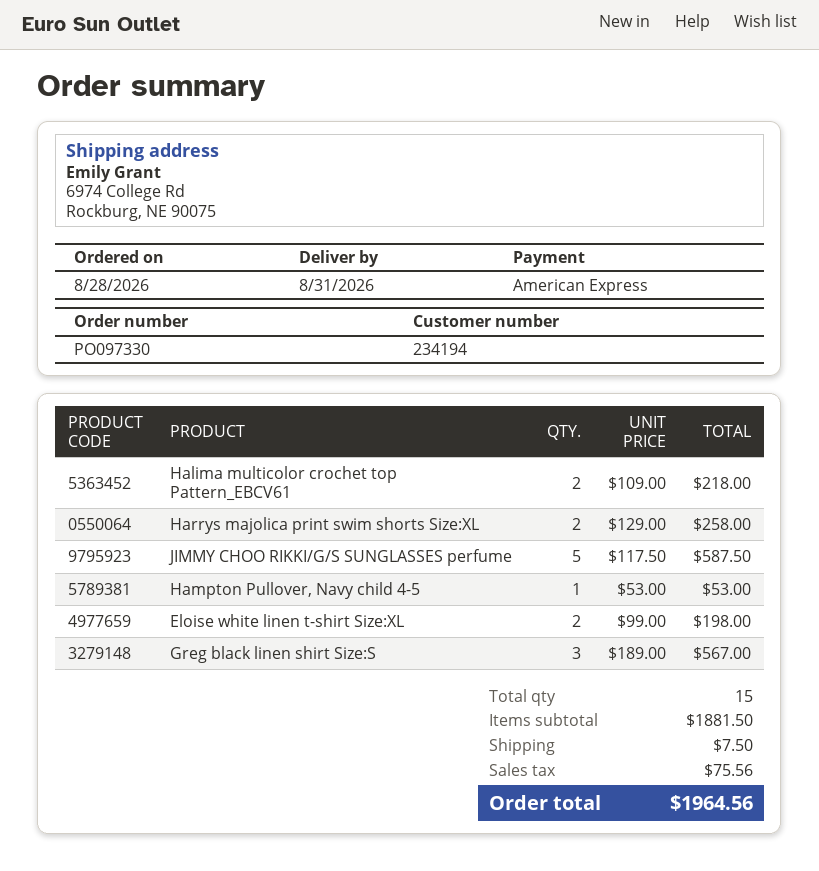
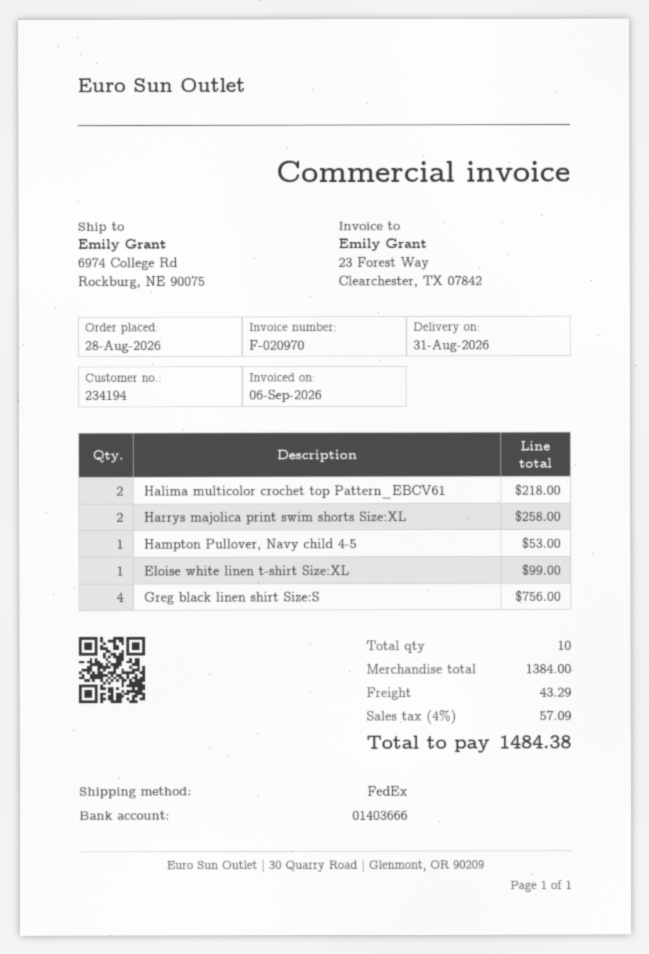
JIMMY CHOO RIKKI/G/S SUNGLASSES perfume: 5 for 587.50 -> none
Eloise white linen t-shirt Size:XL: 2 for 198.00 -> 1 for 99.00
Greg black linen shirt Size:S: 3 for 567.00 -> 4 for 756.00
total quantity: 15 -> 10
subtotal: 1881.50 -> 1384.00
shipping: 7.50 -> 43.29
tax: 75.56 -> 57.09
total: 1964.56 -> 1484.38

